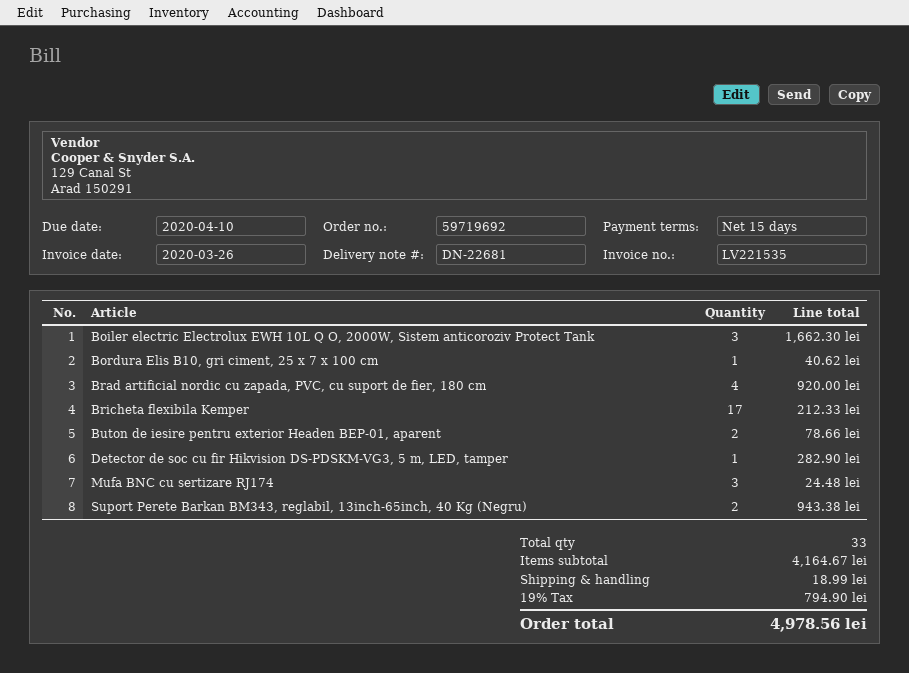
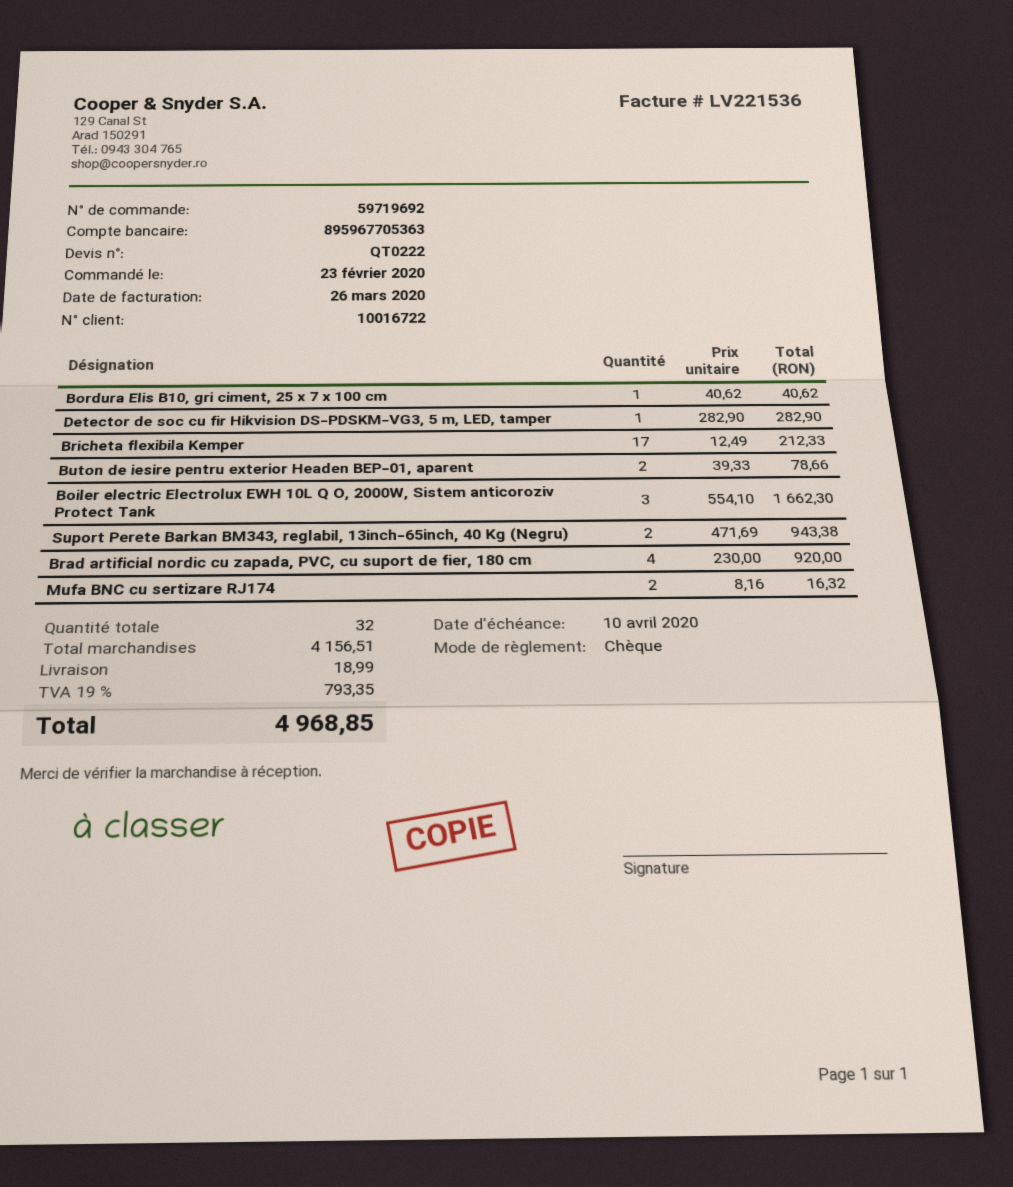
invoice number: LV221535 -> LV221536
Mufa BNC cu sertizare RJ174: 3 for 24.48 -> 2 for 16.32
total quantity: 33 -> 32
subtotal: 4164.67 -> 4156.51
tax: 19% = 794.90 -> 19% = 793.35
total: 4978.56 -> 4968.85

